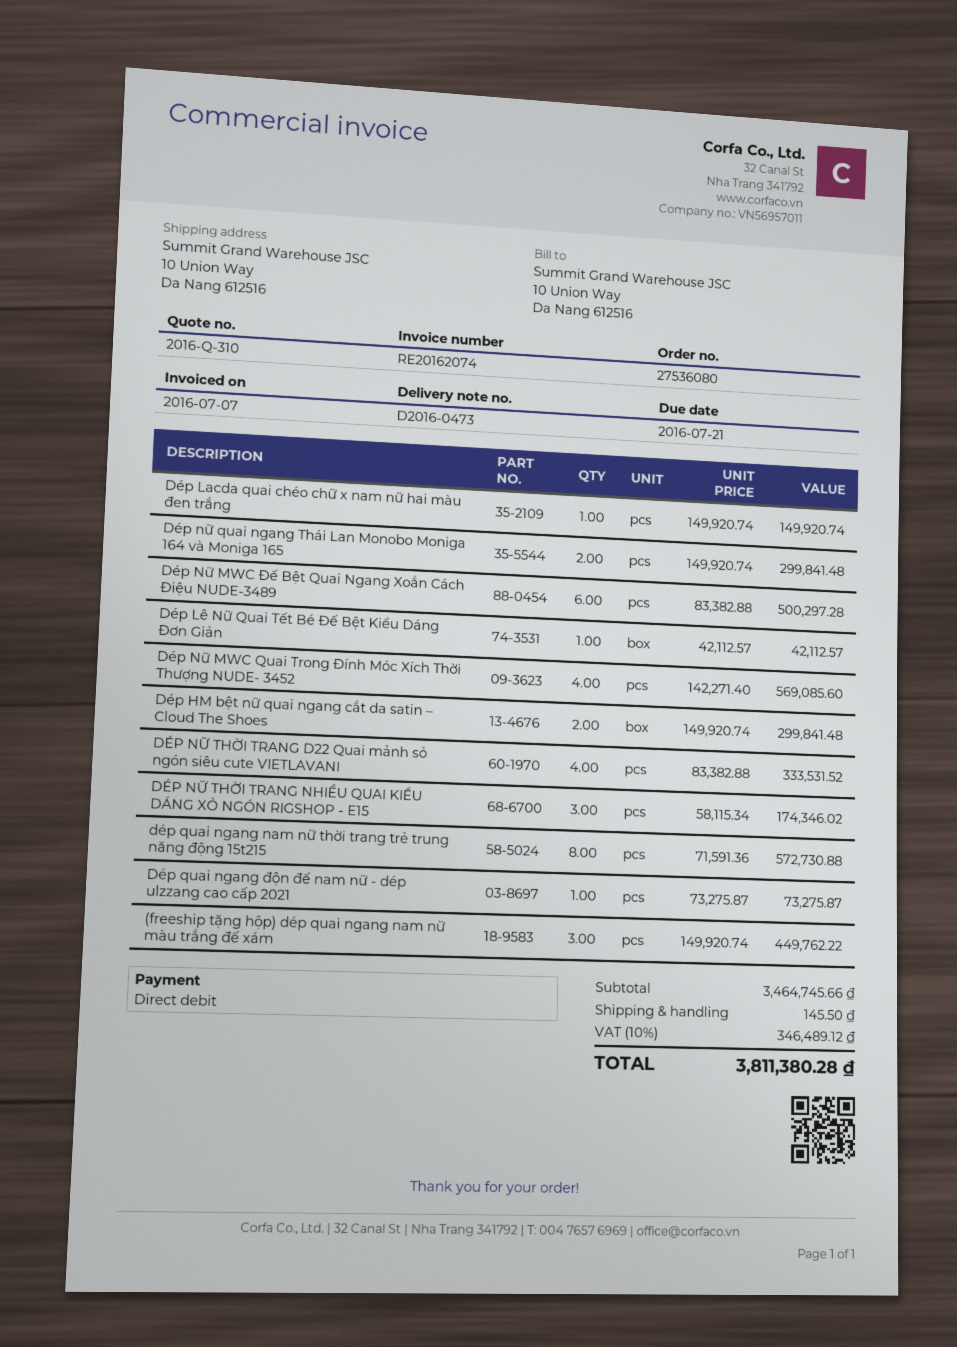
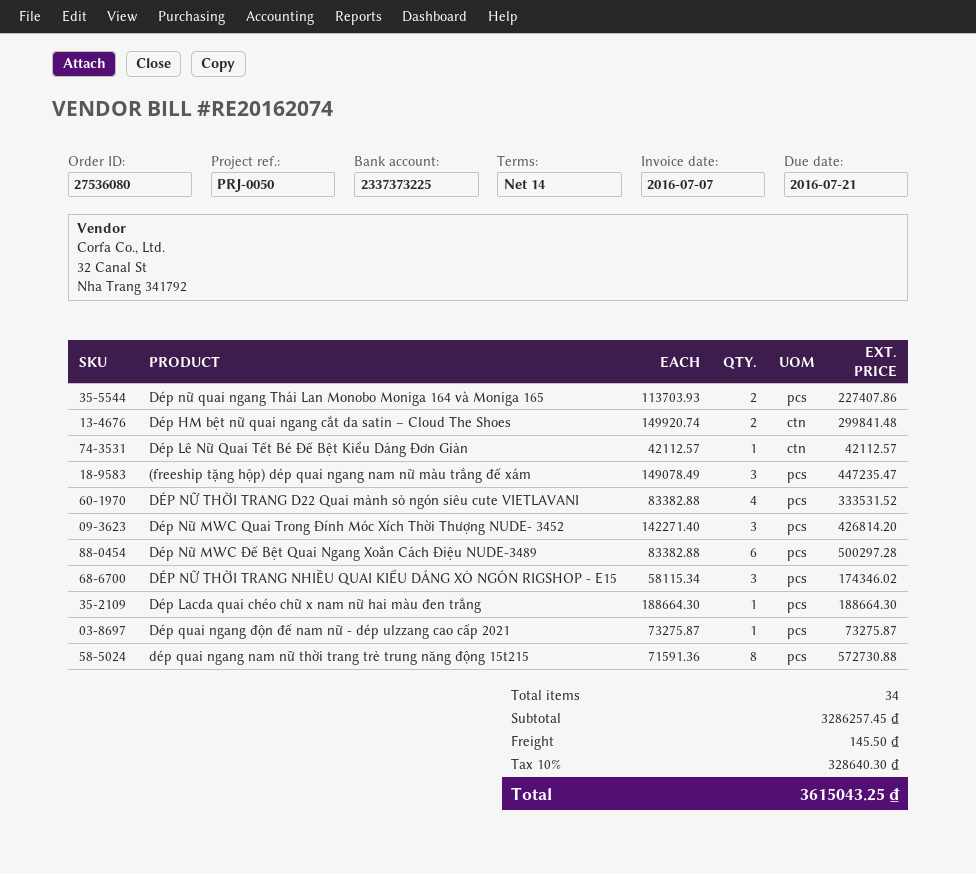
Dép Lacda quai chéo chữ x nam nữ hai màu đen trắng: 1 x 149920.74 = 149920.74 -> 1 x 188664.30 = 188664.30
Dép nữ quai ngang Thái Lan Monobo Moniga 164 và Moniga 165: 2 x 149920.74 = 299841.48 -> 2 x 113703.93 = 227407.86
Dép Nữ MWC Quai Trong Đính Móc Xích Thời Thượng NUDE- 3452: 4 x 142271.40 = 569085.60 -> 3 x 142271.40 = 426814.20
(freeship tặng hộp) dép quai ngang nam nữ màu trắng đế xám: 3 x 149920.74 = 449762.22 -> 3 x 149078.49 = 447235.47
subtotal: 3464745.66 -> 3286257.45
tax: 10% = 346489.12 -> 10% = 328640.30
total: 3811380.28 -> 3615043.25

